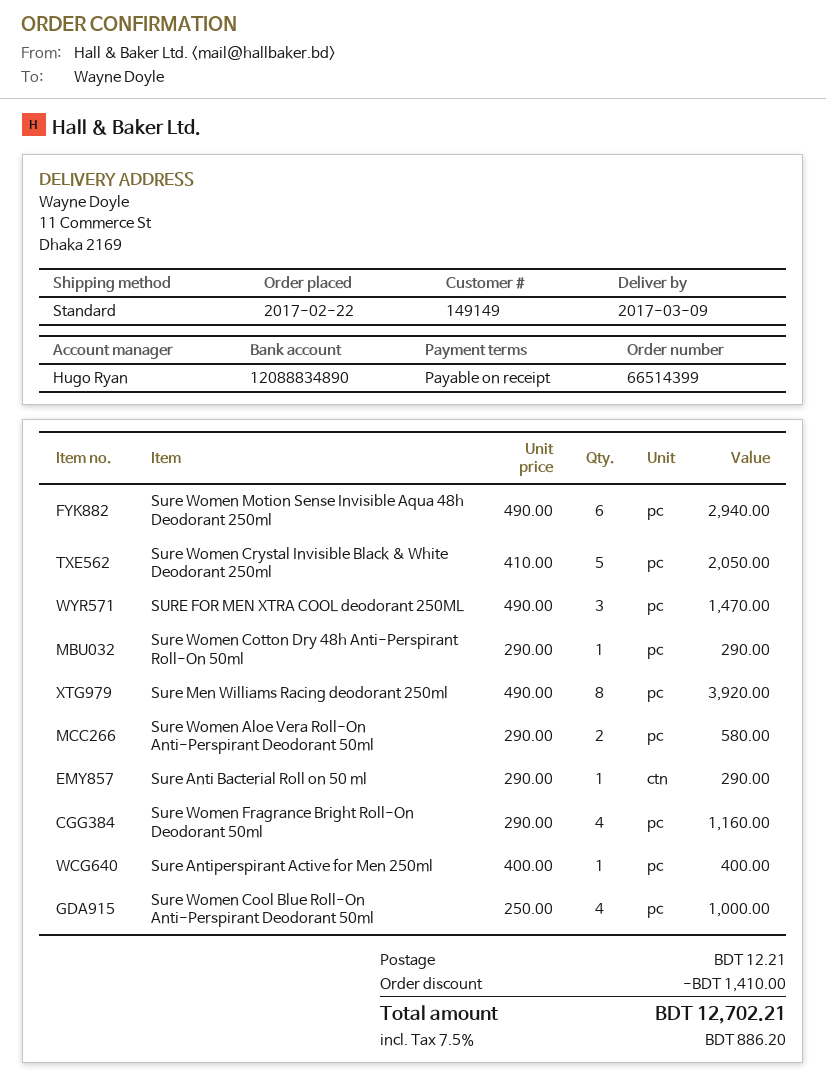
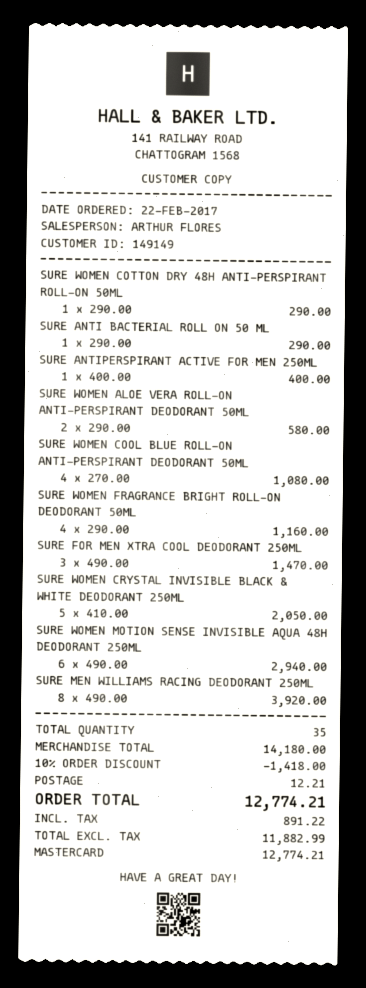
sales rep: Hugo Ryan -> ARTHUR FLORES
Sure Women Cool Blue Roll-On Anti-Perspirant Deodorant 50ml: 4 x 250.00 = 1000.00 -> 4 x 270.00 = 1080.00
discount: 1410.00 -> 1418.00
tax: 886.20 -> 891.22
total: 12702.21 -> 12774.21

